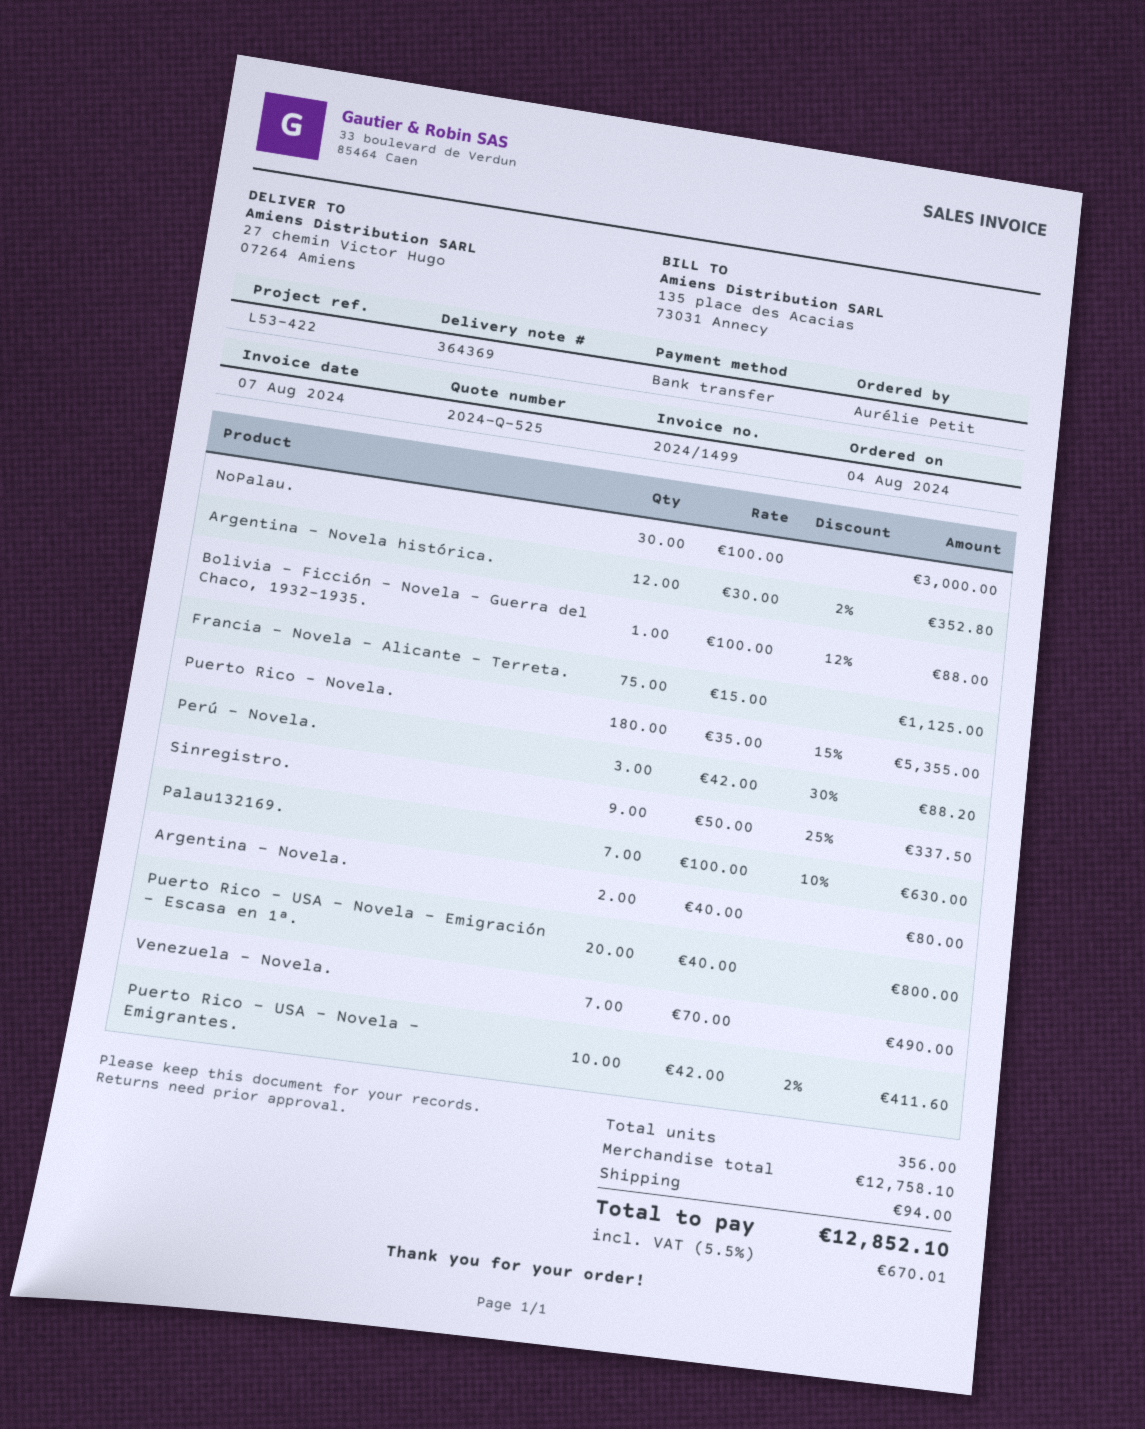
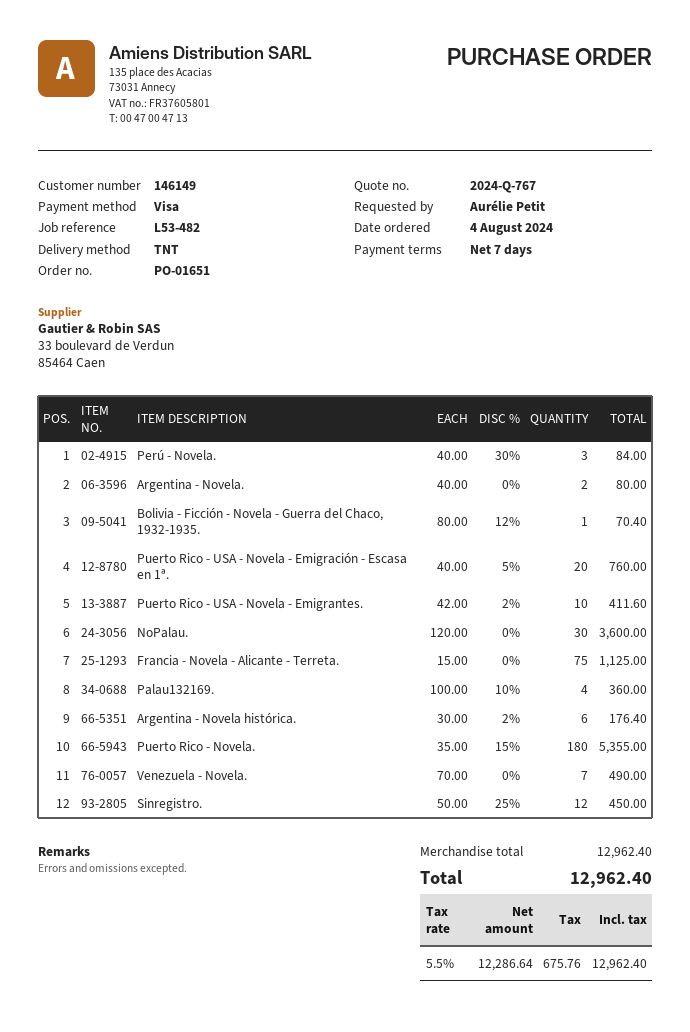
quote number: 2024-Q-525 -> 2024-Q-767
reference: L53-422 -> L53-482
payment method: bank transfer -> Visa
NoPalau.: 30 x 100.00 = 3000.00 -> 30 x 120.00 = 3600.00
Argentina - Novela histórica.: 12 x 30.00 - 2% = 352.80 -> 6 x 30.00 - 2% = 176.40
Bolivia - Ficción - Novela - Guerra del Chaco, 1932-1935.: 1 x 100.00 - 12% = 88.00 -> 1 x 80.00 - 12% = 70.40
Perú - Novela.: 3 x 42.00 - 30% = 88.20 -> 3 x 40.00 - 30% = 84.00
Sinregistro.: 9 x 50.00 - 25% = 337.50 -> 12 x 50.00 - 25% = 450.00
Palau132169.: 7 x 100.00 - 10% = 630.00 -> 4 x 100.00 - 10% = 360.00
Puerto Rico - USA - Novela - Emigración - Escasa en 1ª.: 20 x 40.00 = 800.00 -> 20 x 40.00 - 5% = 760.00
subtotal: 12758.10 -> 12962.40
shipping: 94.00 -> none
tax: 5.5% = 670.01 -> 5.5% = 675.76
total: 12852.10 -> 12962.40

